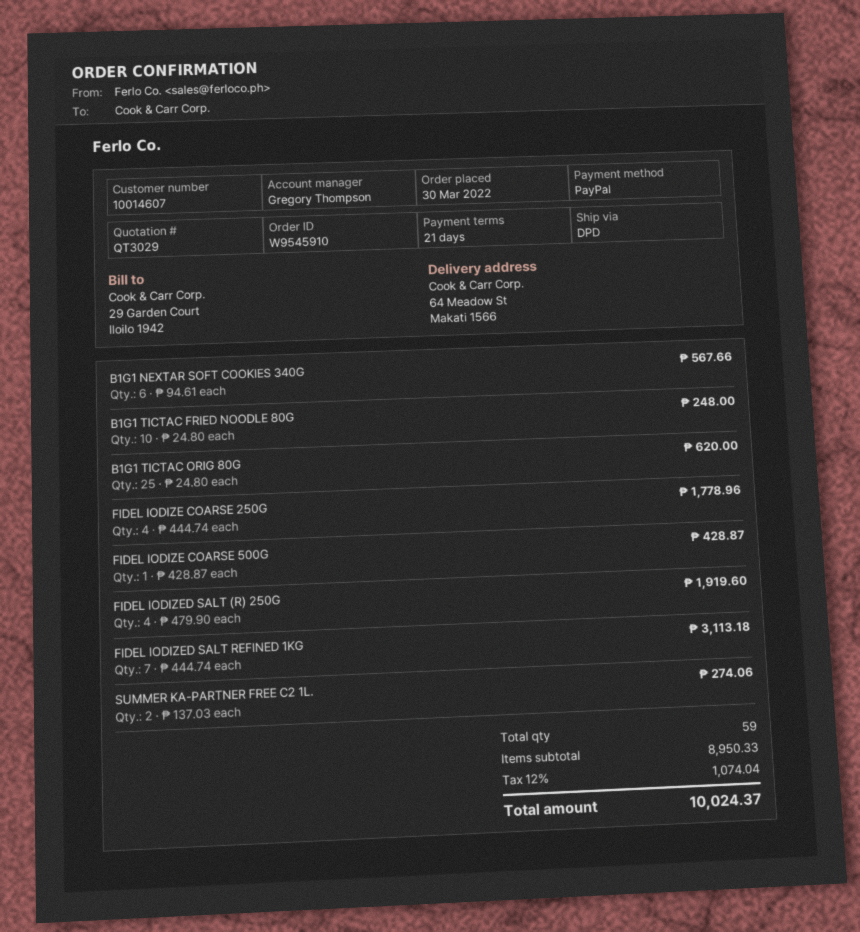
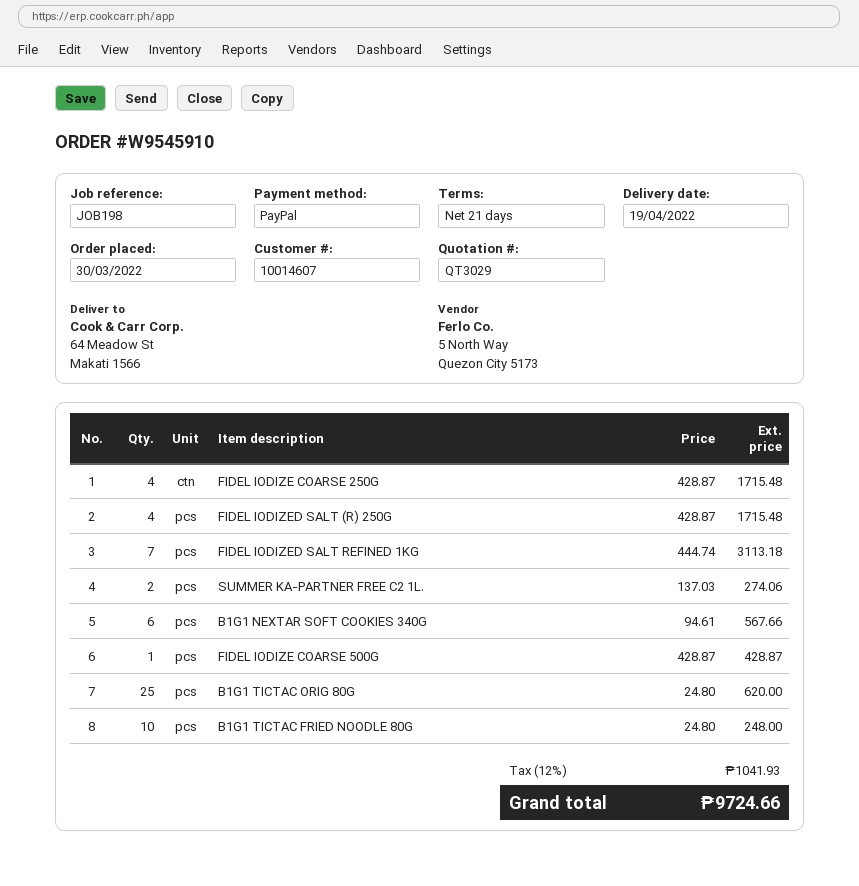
FIDEL IODIZE COARSE 250G: 4 x 444.74 = 1778.96 -> 4 x 428.87 = 1715.48
FIDEL IODIZED SALT (R) 250G: 4 x 479.90 = 1919.60 -> 4 x 428.87 = 1715.48
tax: 12% = 1074.04 -> 12% = 1041.93
total: 10024.37 -> 9724.66

